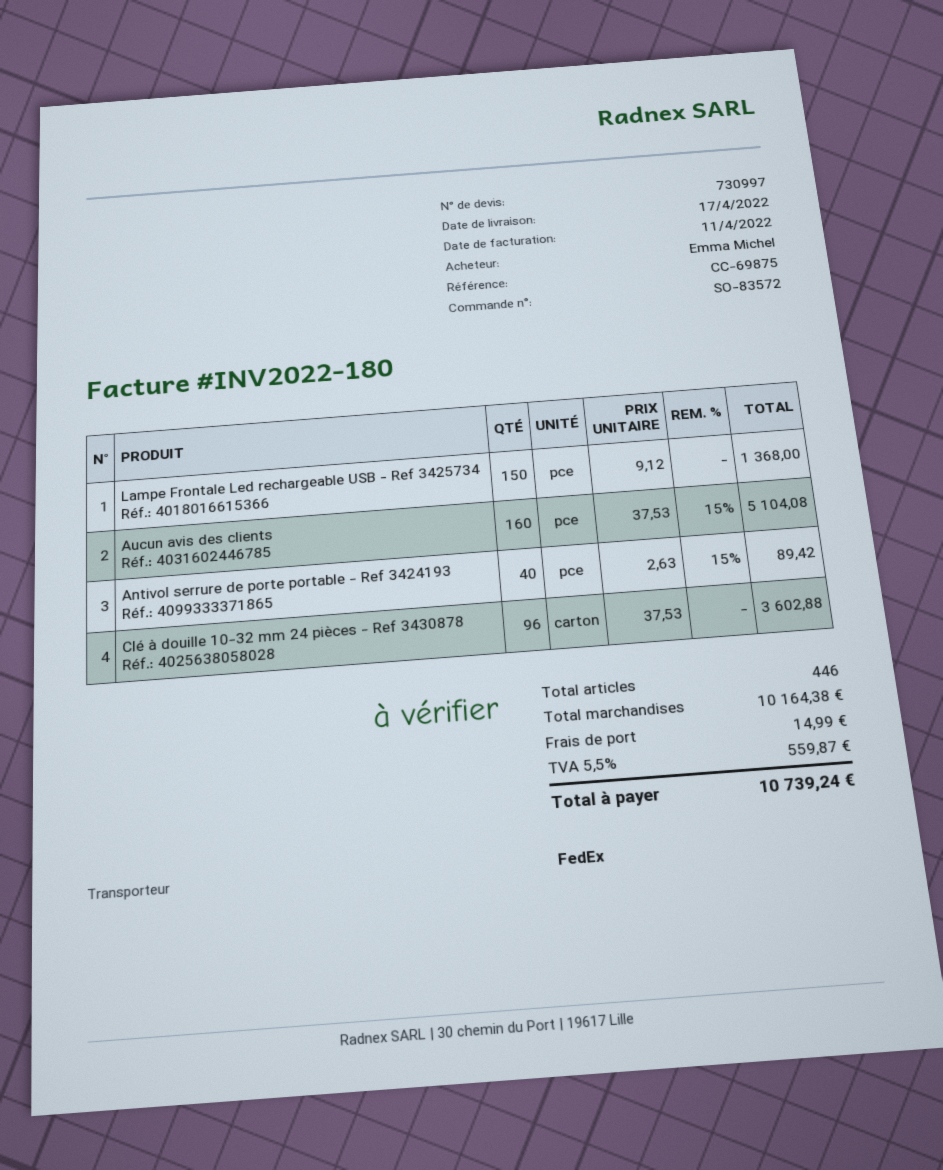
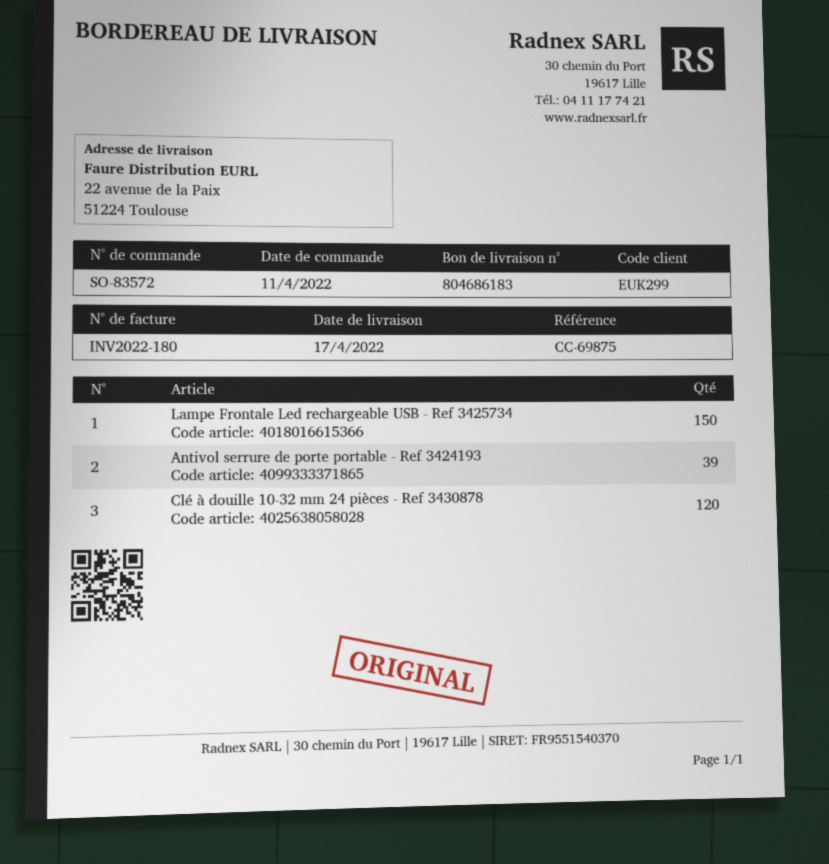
Aucun avis des clients: 160 -> none
Antivol serrure de porte portable - Ref 3424193: 40 -> 39
Clé à douille 10-32 mm 24 pièces - Ref 3430878: 96 -> 120

